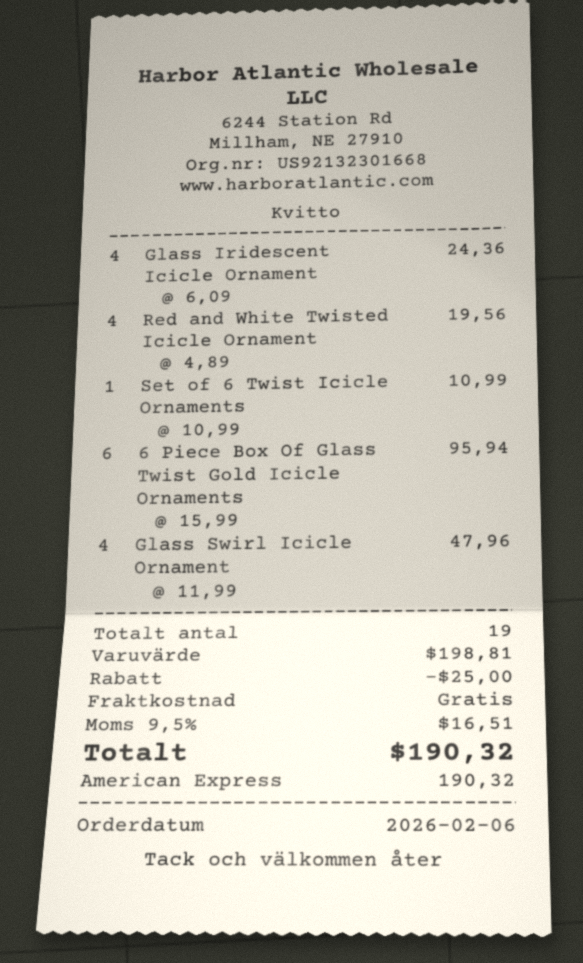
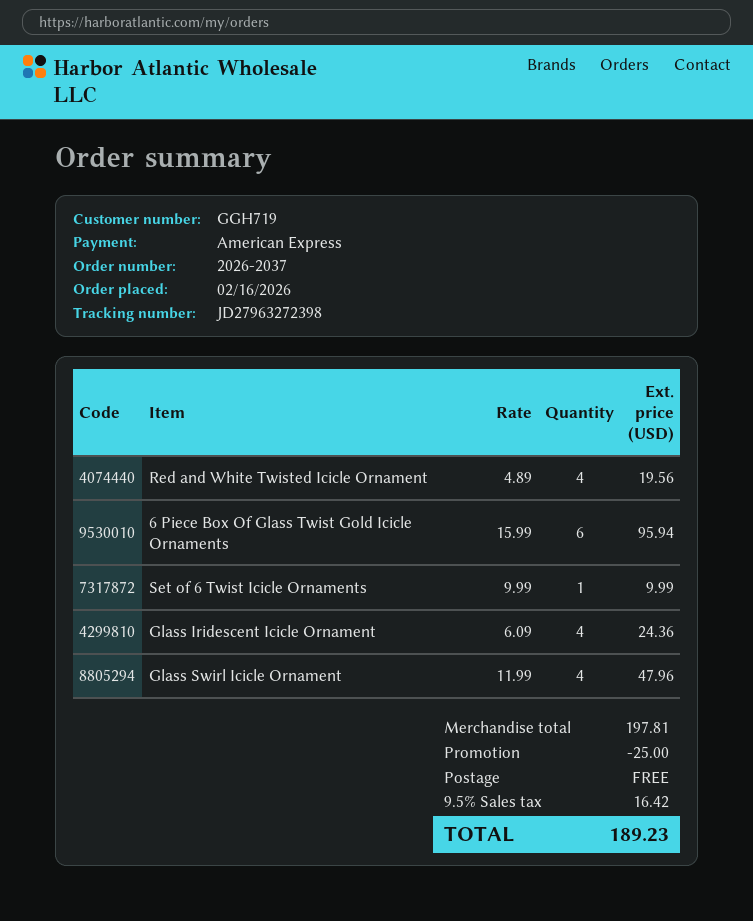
order date: 2026-02-06 -> 2026-02-16
Set of 6 Twist Icicle Ornaments: 1 x 10.99 = 10.99 -> 1 x 9.99 = 9.99
subtotal: 198.81 -> 197.81
tax: 9.5% = 16.51 -> 9.5% = 16.42
total: 190.32 -> 189.23

